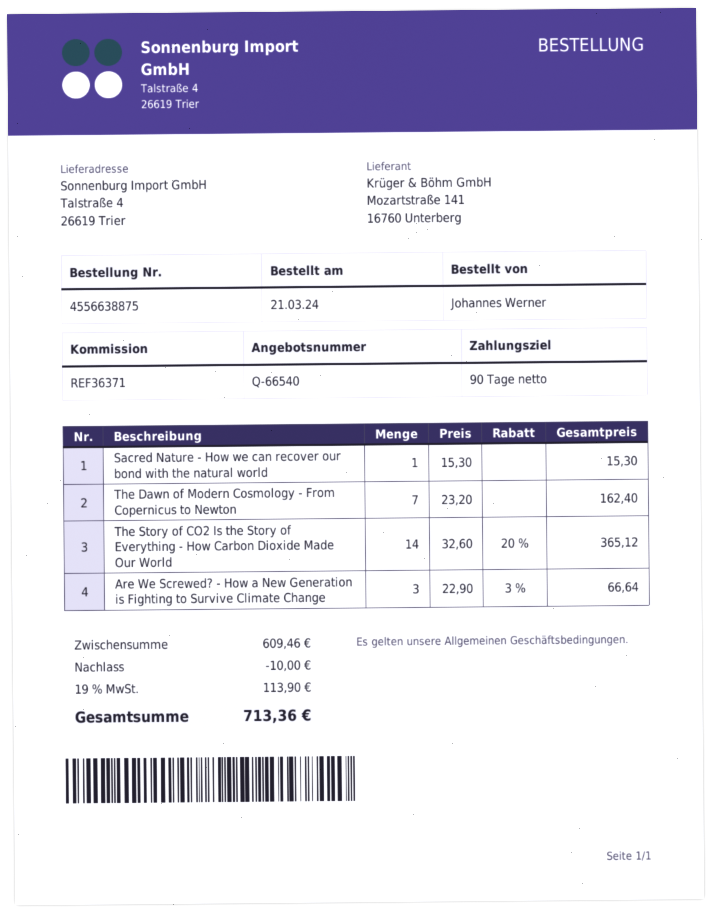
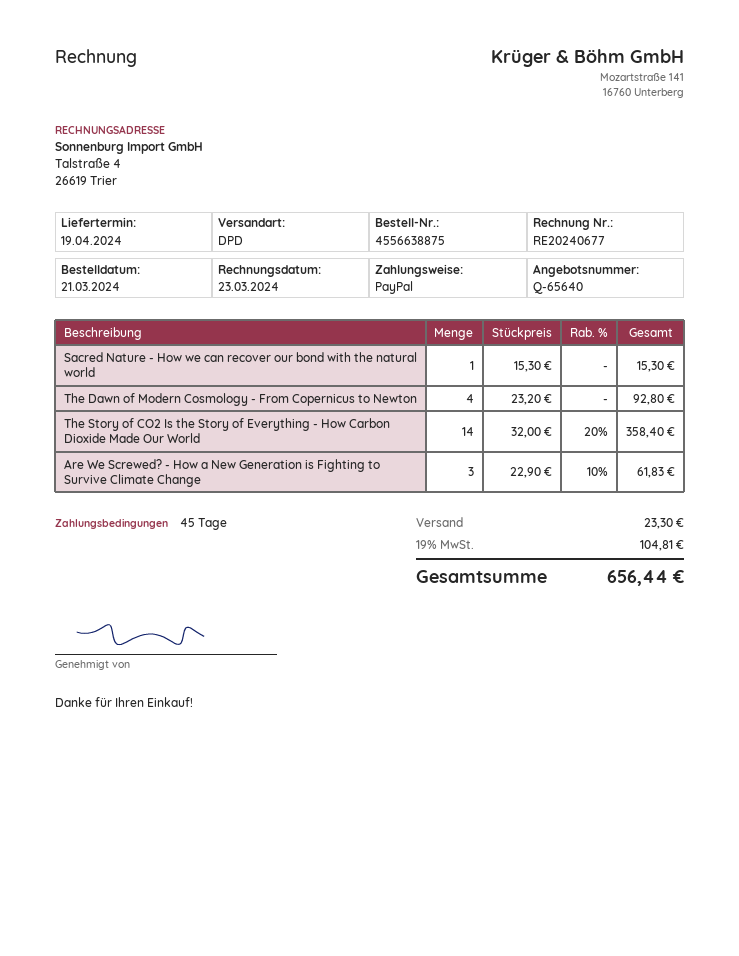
quote number: Q-66540 -> Q-65640
payment terms: 90 days -> 45 days
The Dawn of Modern Cosmology - From Copernicus to Newton: 7 x 23.20 = 162.40 -> 4 x 23.20 = 92.80
The Story of CO2 Is the Story of Everything - How Carbon Dioxide Made Our World: 14 x 32.60 - 20% = 365.12 -> 14 x 32.00 - 20% = 358.40
Are We Screwed? - How a New Generation is Fighting to Survive Climate Change: 3 x 22.90 - 3% = 66.64 -> 3 x 22.90 - 10% = 61.83
discount: 10.00 -> none
shipping: none -> 23.30
tax: 19% = 113.90 -> 19% = 104.81
total: 713.36 -> 656.44

